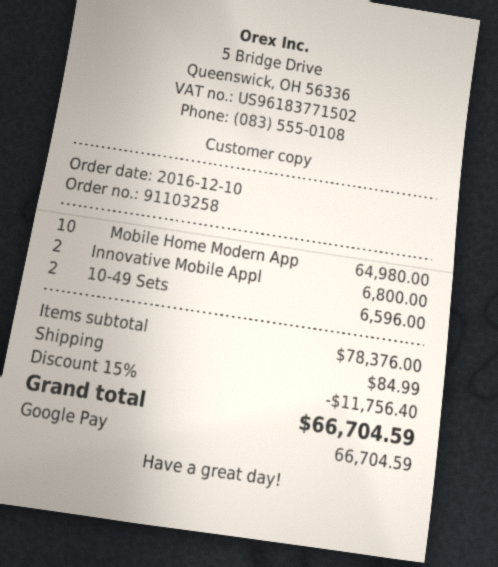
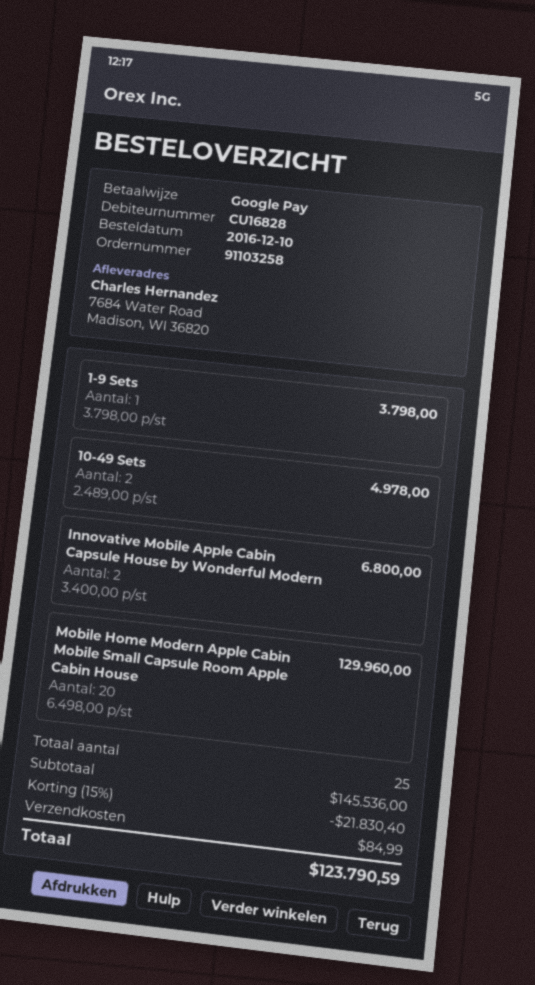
Mobile Home Modern App: 10 for 64980.00 -> 20 for 129960.00
10-49 Sets: 2 for 6596.00 -> 2 for 4978.00
1-9 Sets: none -> 1 for 3798.00
subtotal: 78376.00 -> 145536.00
discount: 15% = 11756.40 -> 15% = 21830.40
total: 66704.59 -> 123790.59

